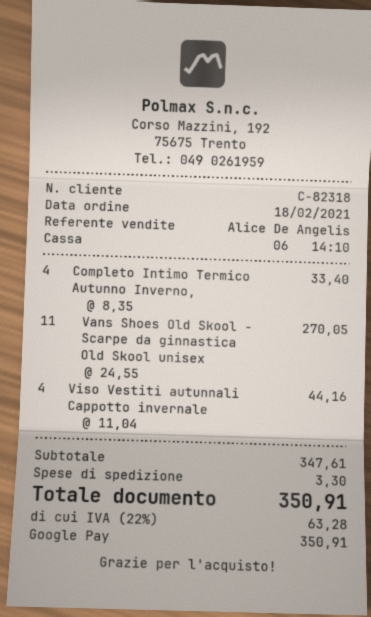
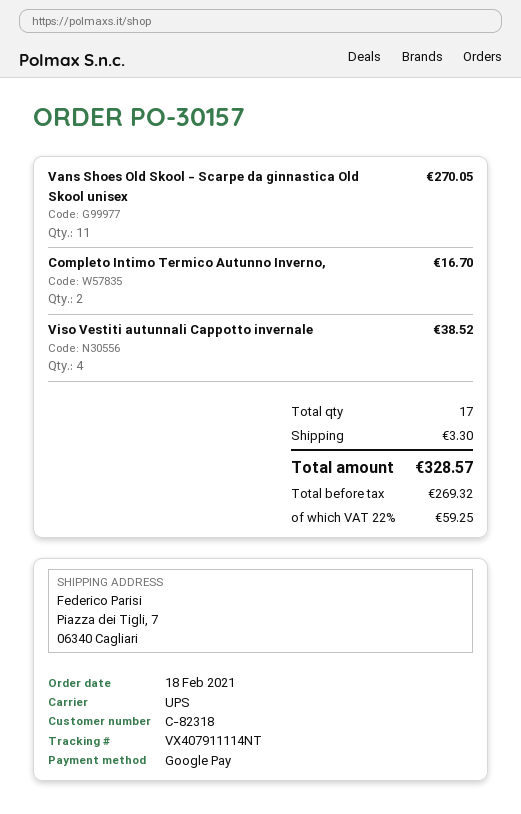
Completo Intimo Termico Autunno Inverno,: 4 for 33.40 -> 2 for 16.70
Viso Vestiti autunnali Cappotto invernale: 4 for 44.16 -> 4 for 38.52
tax: 22% = 63.28 -> 22% = 59.25
total: 350.91 -> 328.57

